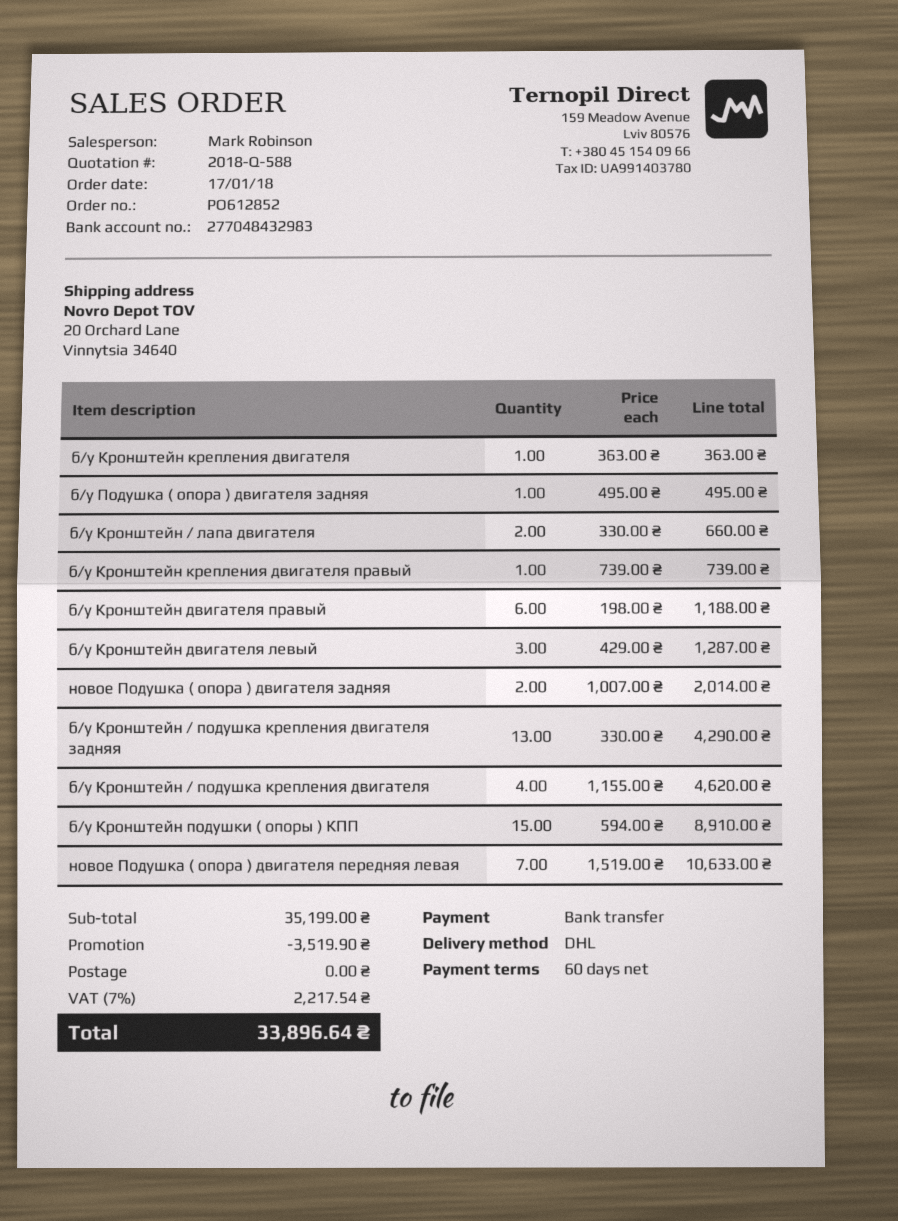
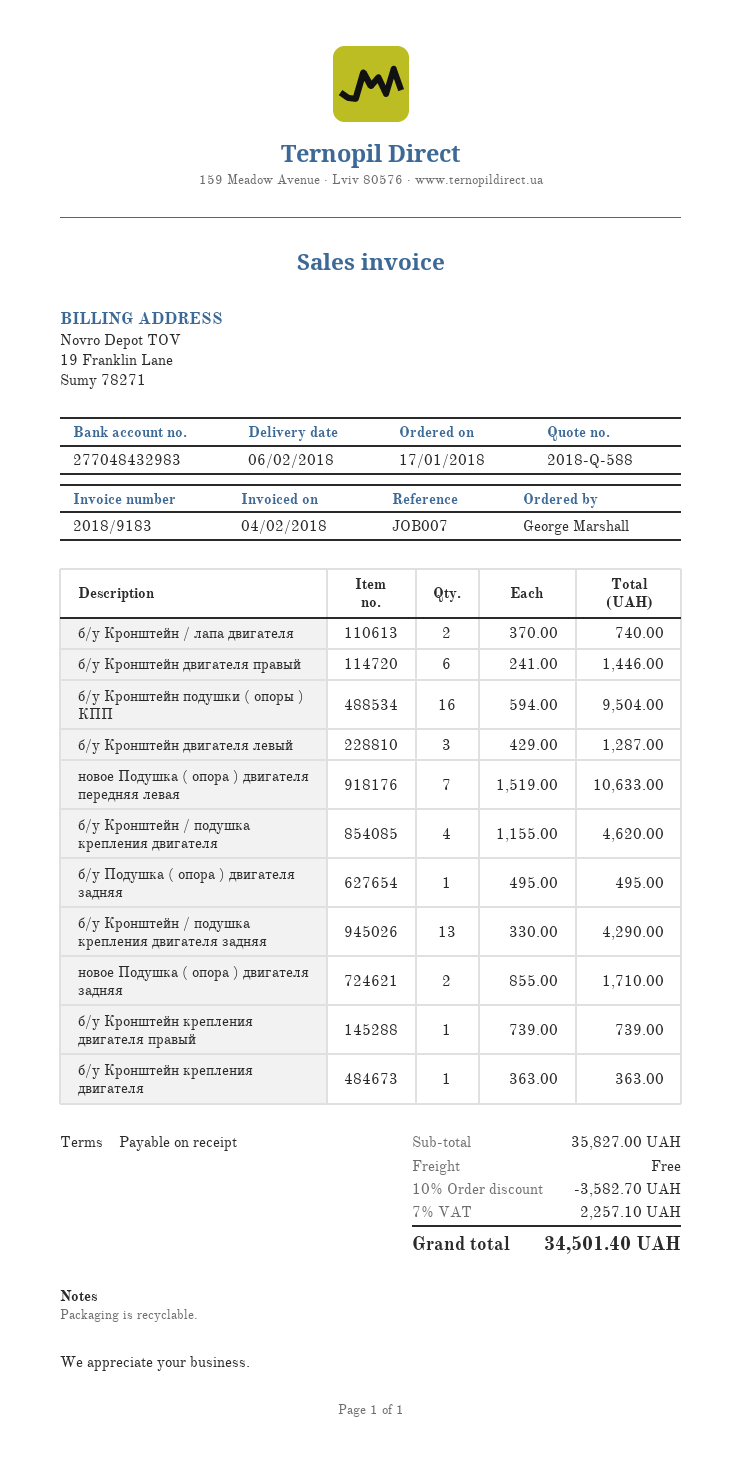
payment terms: 60 days -> on receipt
б/у Кронштейн / лапа двигателя: 2 x 330.00 = 660.00 -> 2 x 370.00 = 740.00
б/у Кронштейн двигателя правый: 6 x 198.00 = 1188.00 -> 6 x 241.00 = 1446.00
новое Подушка ( опора ) двигателя задняя: 2 x 1007.00 = 2014.00 -> 2 x 855.00 = 1710.00
б/у Кронштейн подушки ( опоры ) КПП: 15 x 594.00 = 8910.00 -> 16 x 594.00 = 9504.00
subtotal: 35199.00 -> 35827.00
discount: 3519.90 -> 3582.70
tax: 7% = 2217.54 -> 7% = 2257.10
total: 33896.64 -> 34501.40

